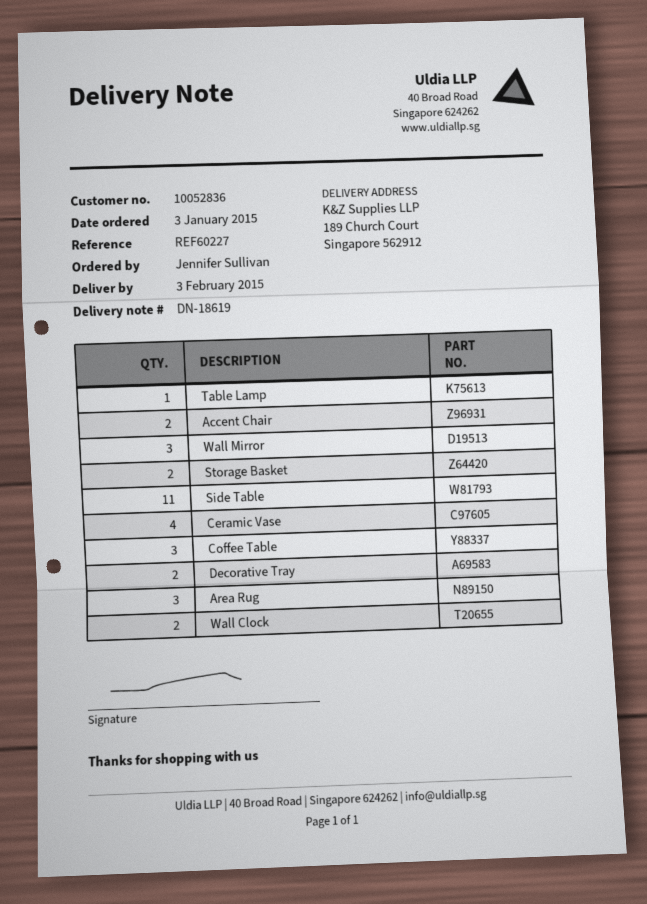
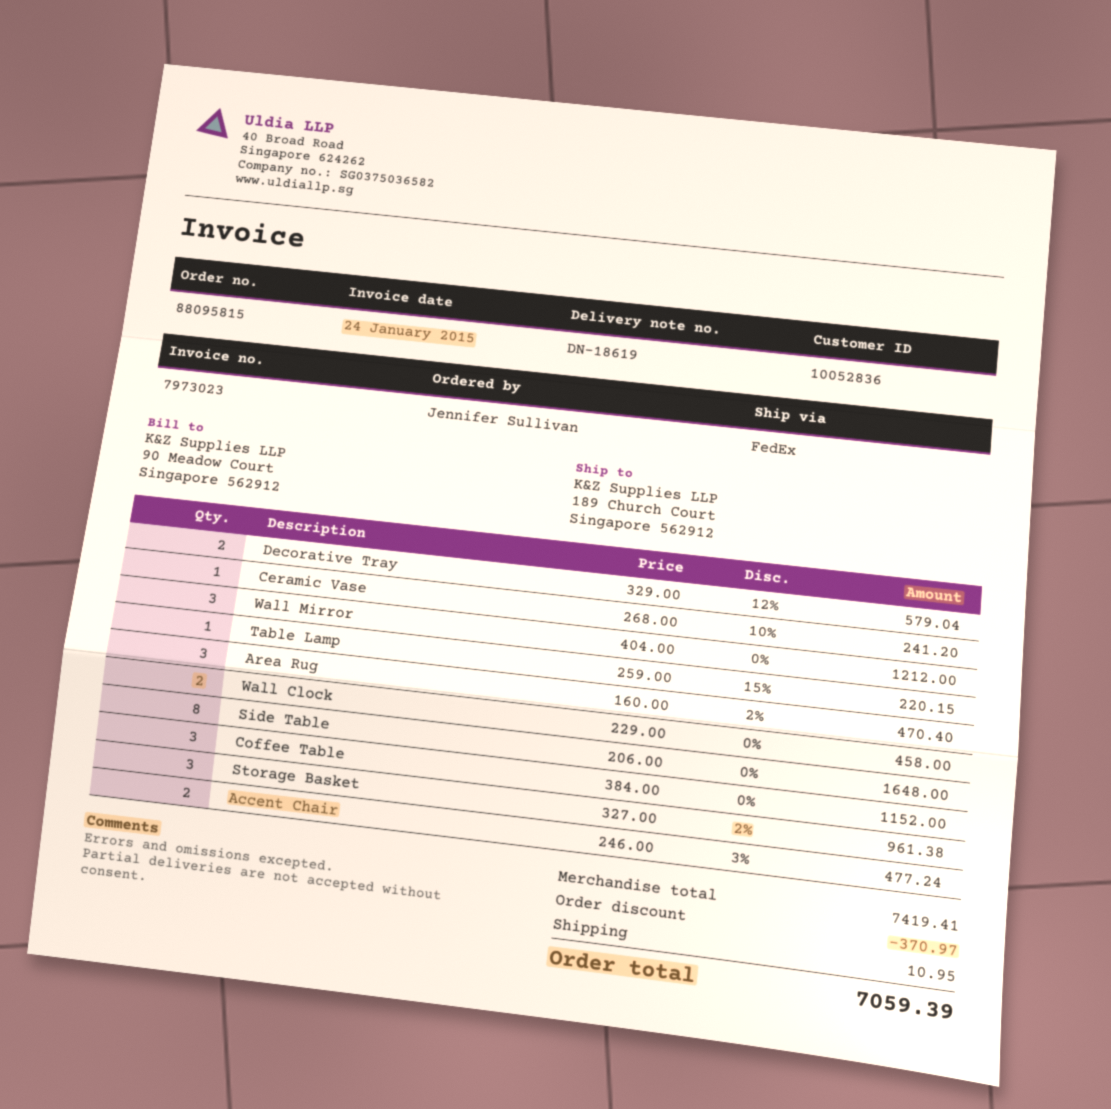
Storage Basket: 2 -> 3
Side Table: 11 -> 8
Ceramic Vase: 4 -> 1

